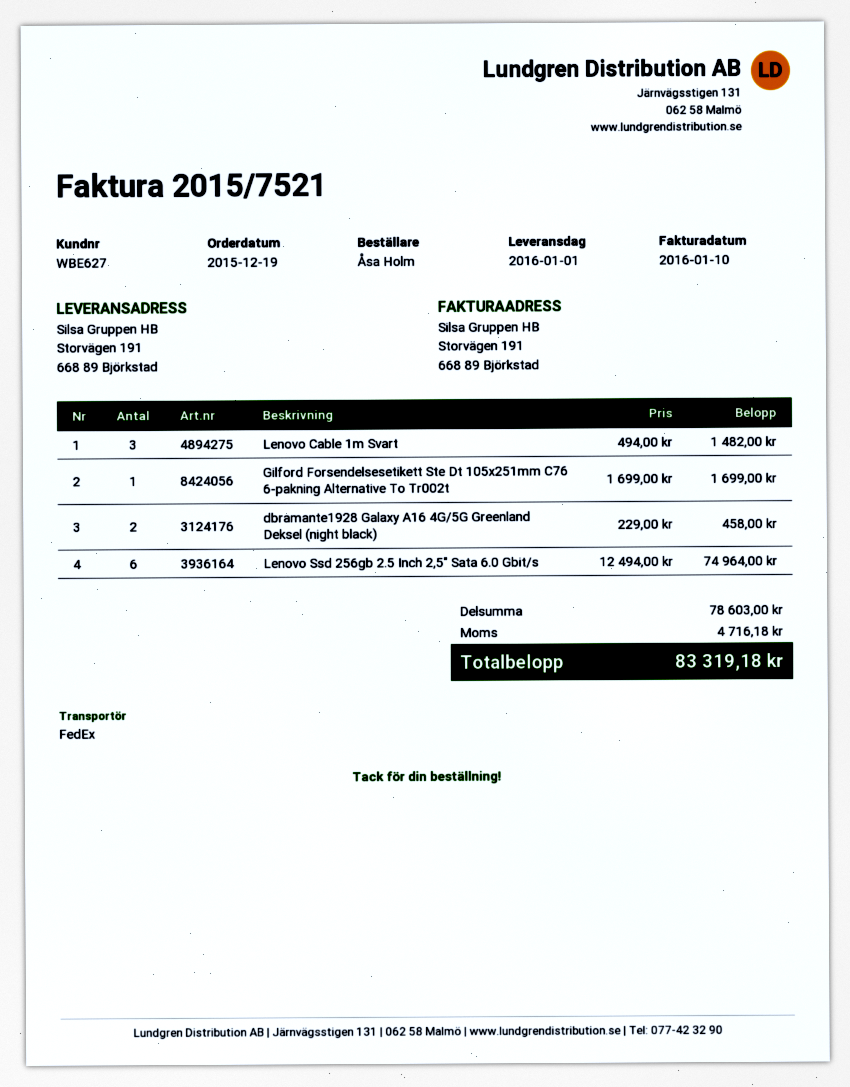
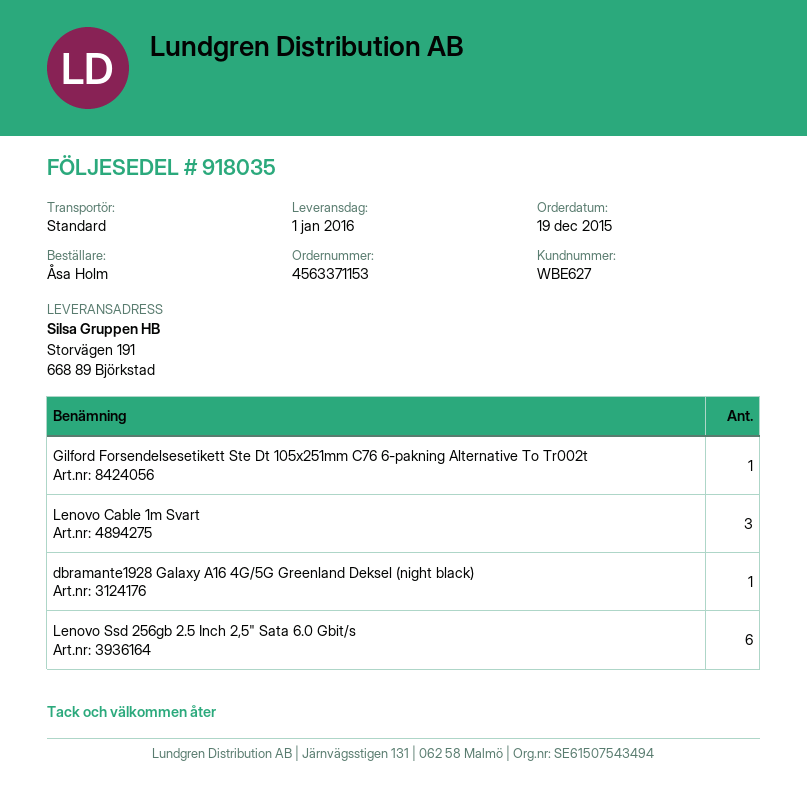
shipping method: FedEx -> standard
dbramante1928 Galaxy A16 4G/5G Greenland Deksel (night black): 2 -> 1

